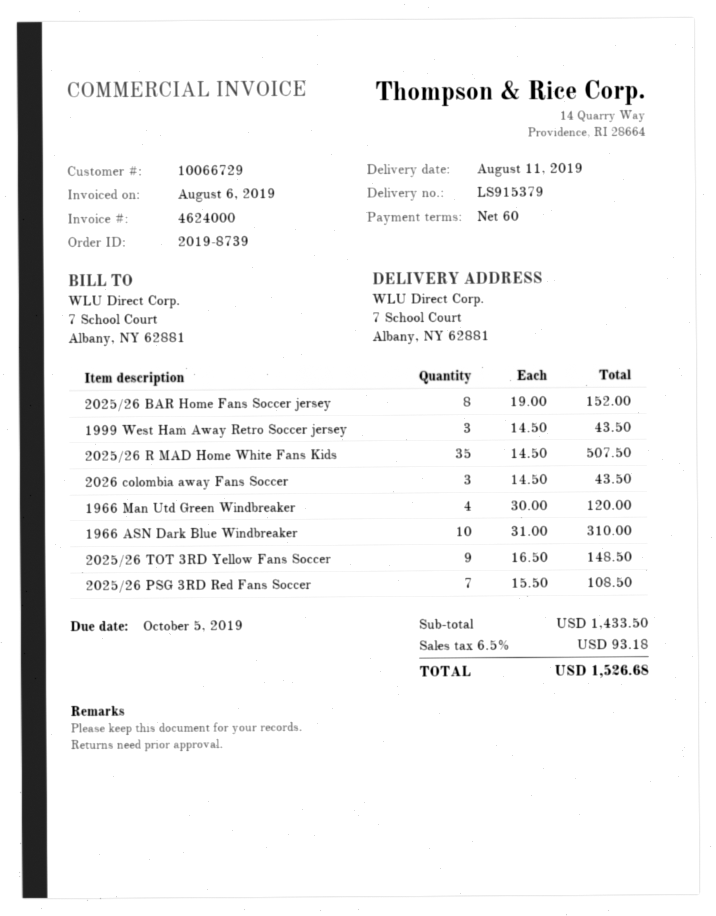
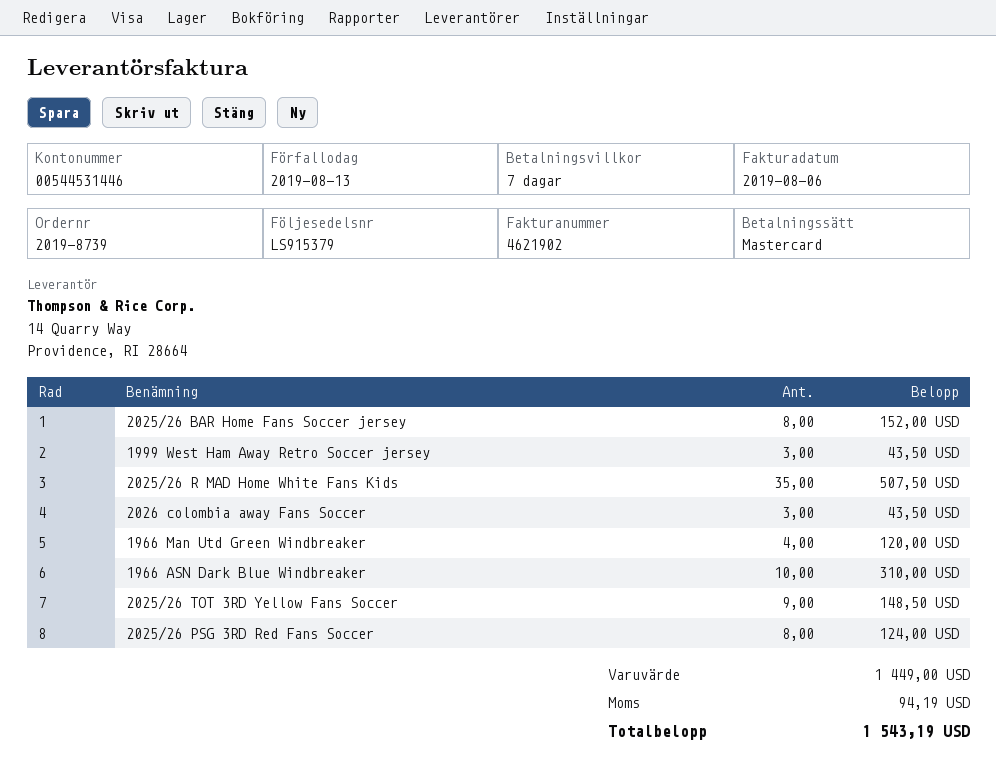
invoice number: 4624000 -> 4621902
payment terms: 60 days -> 7 days
due date: 2019-10-05 -> 2019-08-13
2025/26 PSG 3RD Red Fans Soccer: 7 for 108.50 -> 8 for 124.00
subtotal: 1433.50 -> 1449.00
tax: 93.18 -> 94.19
total: 1526.68 -> 1543.19

